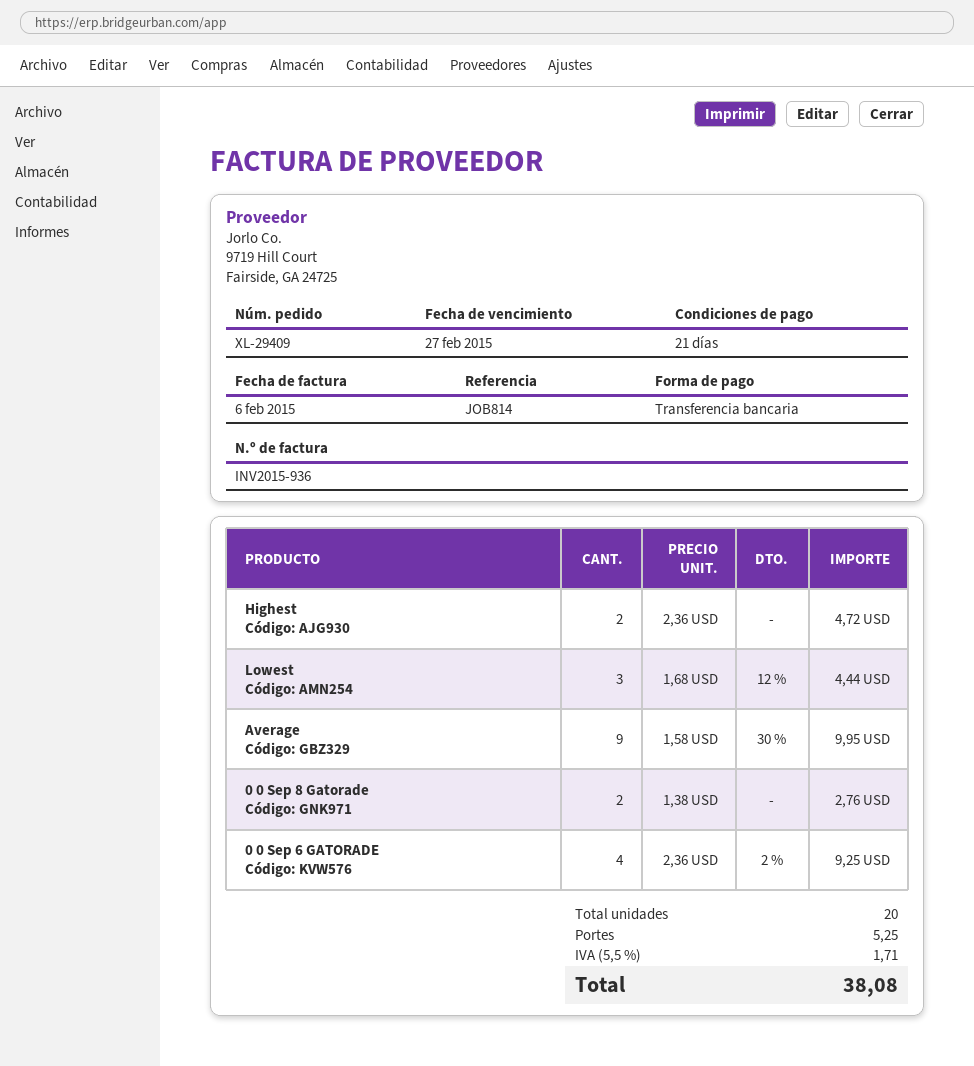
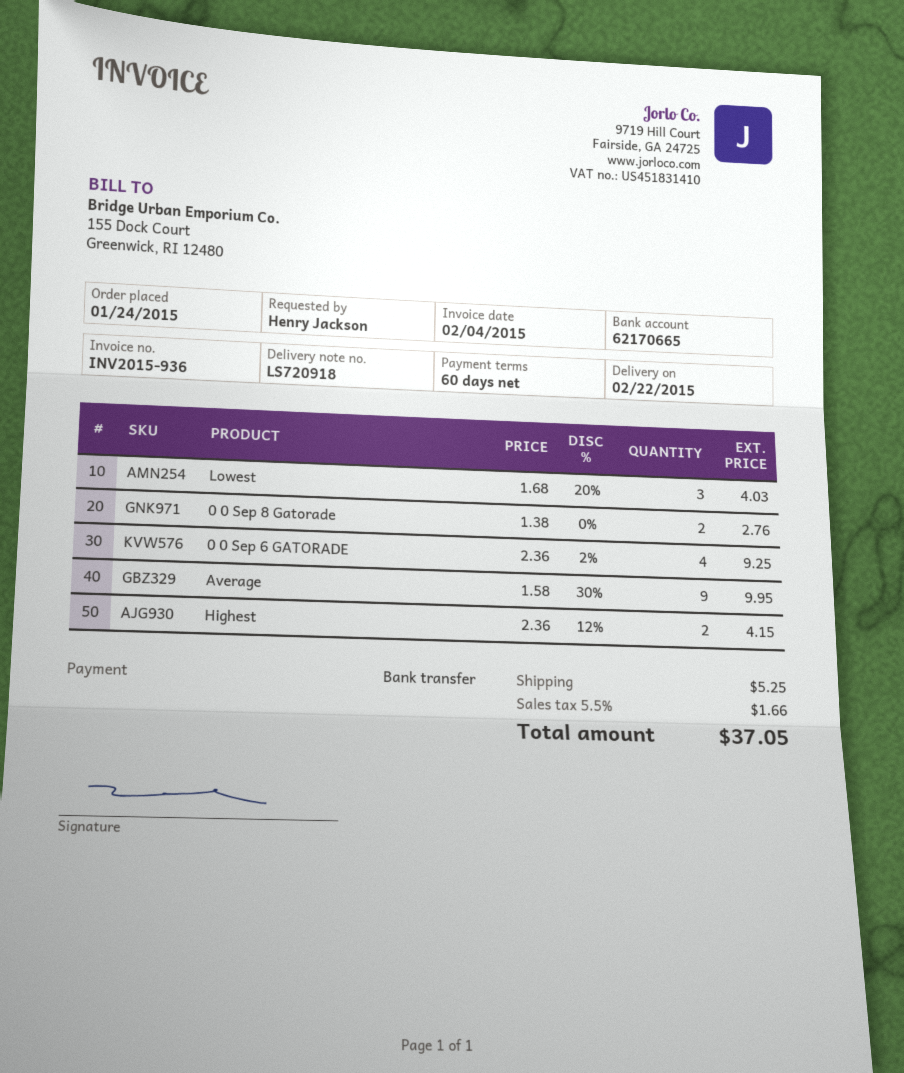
invoice date: 2015-02-06 -> 2015-02-04
payment terms: 21 days -> 60 days
Highest: 2 x 2.36 = 4.72 -> 2 x 2.36 - 12% = 4.15
Lowest: 3 x 1.68 - 12% = 4.44 -> 3 x 1.68 - 20% = 4.03
tax: 5.5% = 1.71 -> 5.5% = 1.66
total: 38.08 -> 37.05

